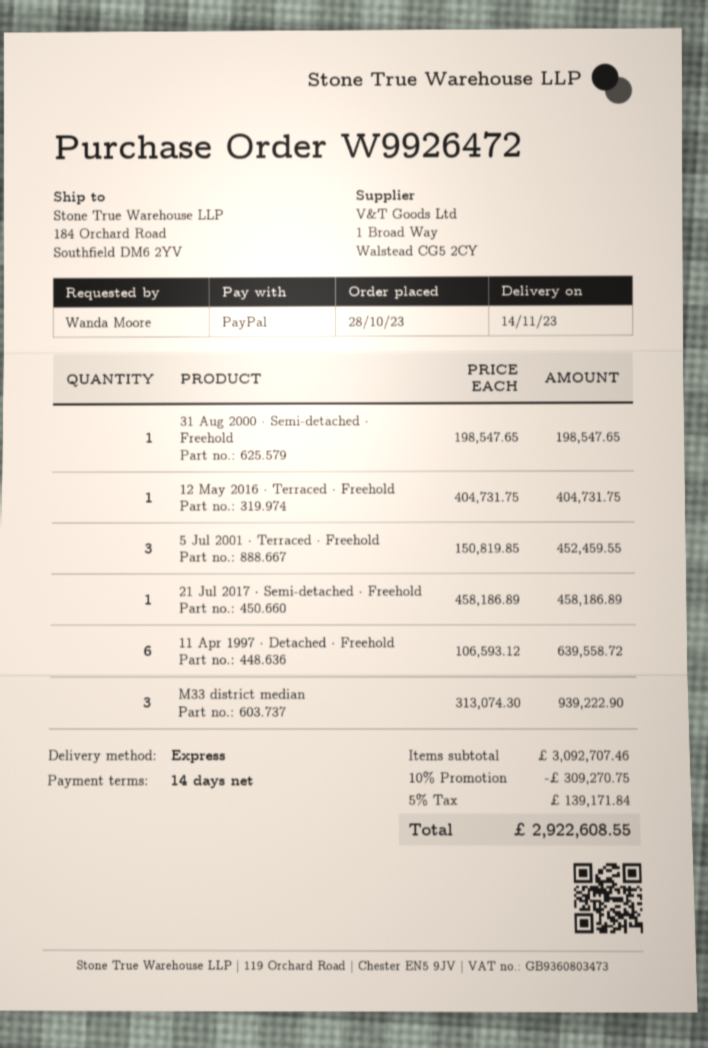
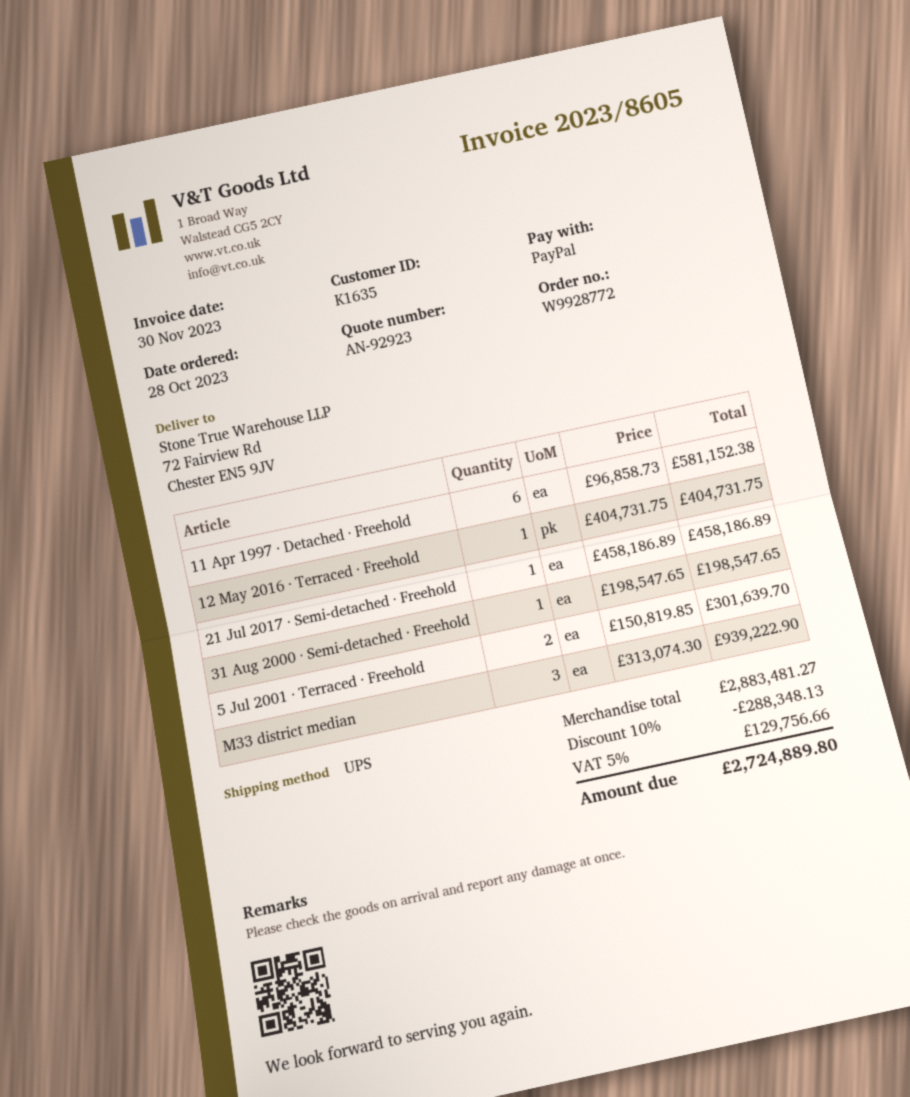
order number: W9926472 -> W9928772
shipping method: express -> UPS
ship to: 184 Orchard Road, Southfield DM6 2YV -> 72 Fairview Rd, Chester EN5 9JV
5 Jul 2001 · Terraced · Freehold: 3 x 150819.85 = 452459.55 -> 2 x 150819.85 = 301639.70
11 Apr 1997 · Detached · Freehold: 6 x 106593.12 = 639558.72 -> 6 x 96858.73 = 581152.38
subtotal: 3092707.46 -> 2883481.27
discount: 10% = 309270.75 -> 10% = 288348.13
tax: 5% = 139171.84 -> 5% = 129756.66
total: 2922608.55 -> 2724889.80

